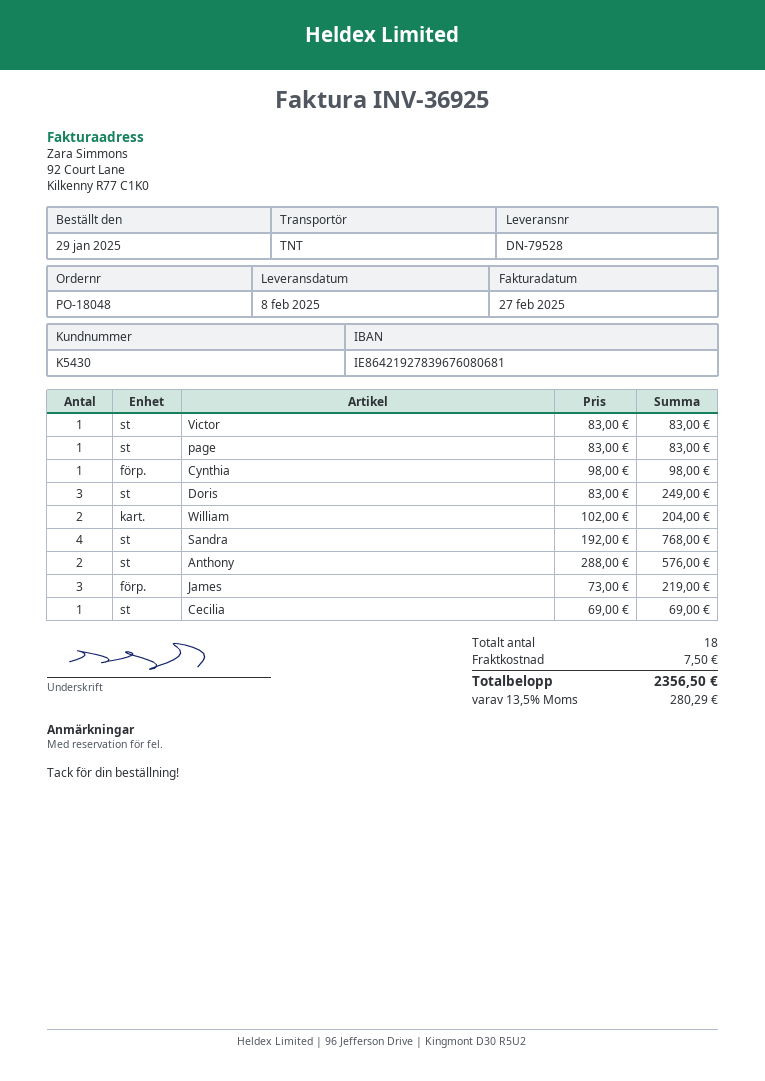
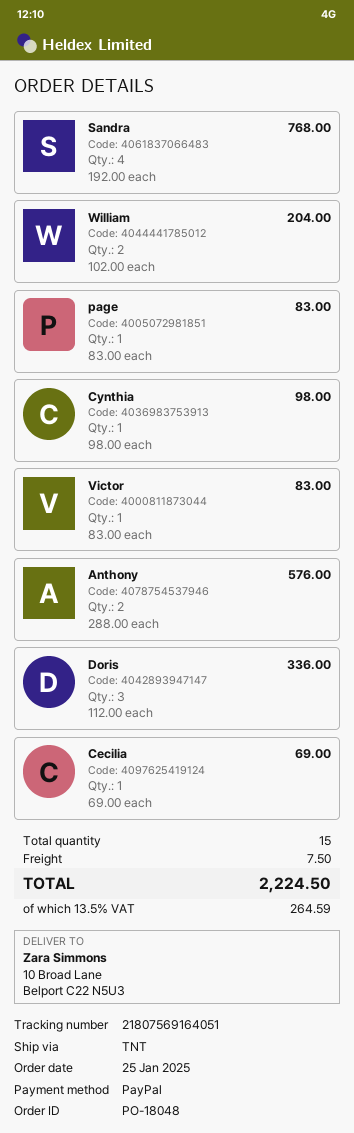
order date: 2025-01-29 -> 2025-01-25
Doris: 3 x 83.00 = 249.00 -> 3 x 112.00 = 336.00
James: 3 x 73.00 = 219.00 -> none
total quantity: 18 -> 15
tax: 13.5% = 280.29 -> 13.5% = 264.59
total: 2356.50 -> 2224.50

